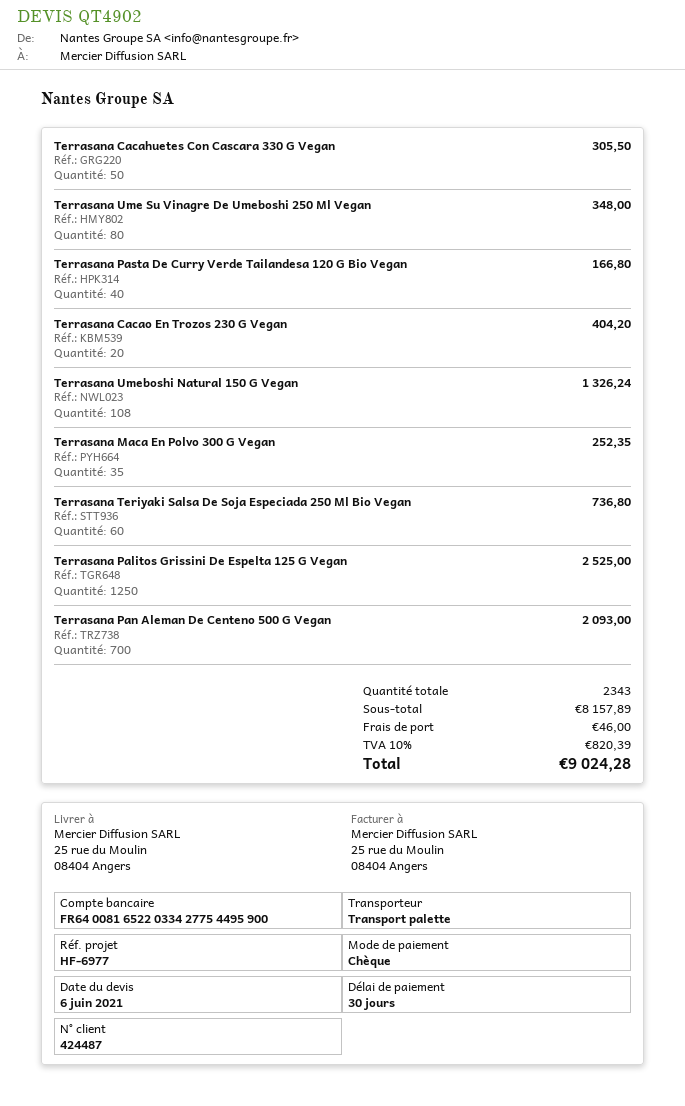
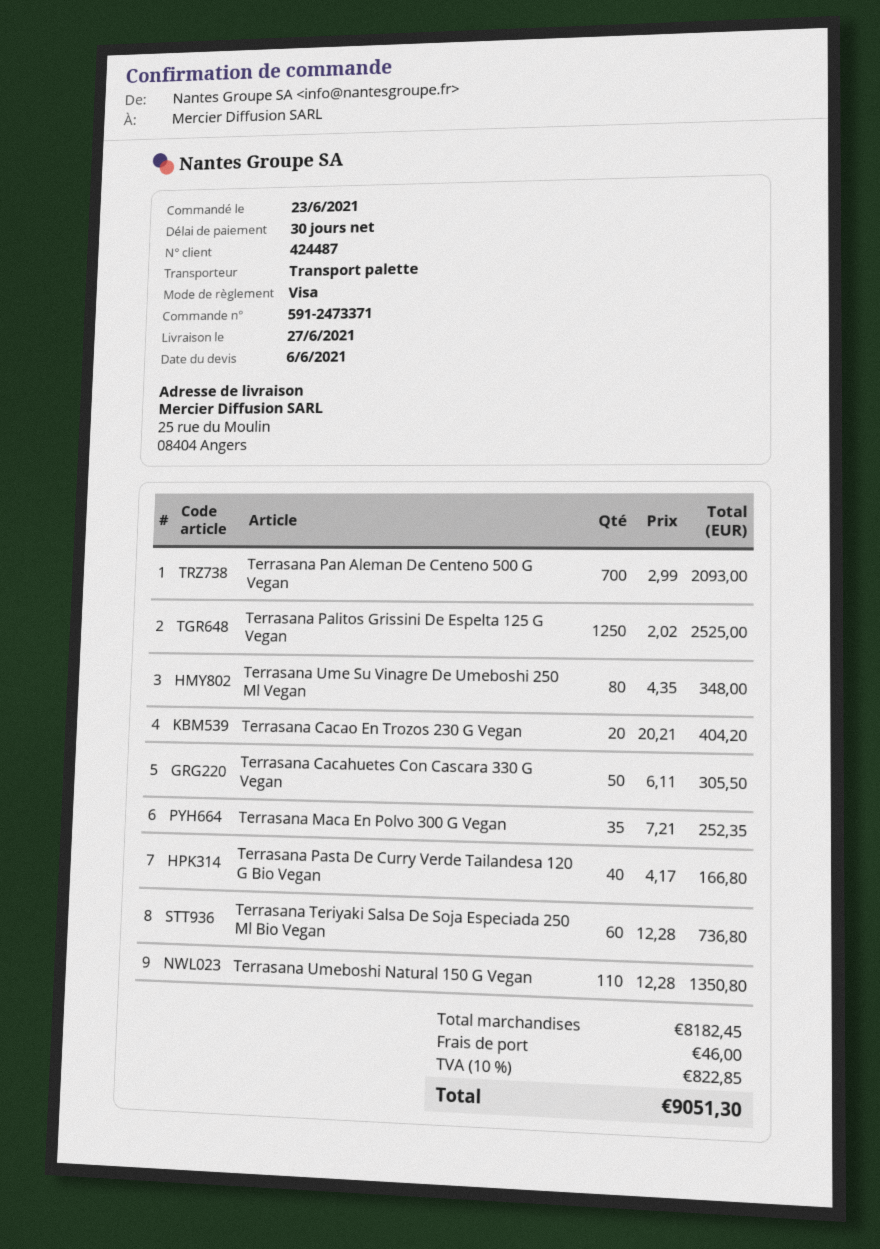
payment method: cheque -> Visa
Terrasana Umeboshi Natural 150 G Vegan: 108 for 1326.24 -> 110 for 1350.80
subtotal: 8157.89 -> 8182.45
tax: 10% = 820.39 -> 10% = 822.85
total: 9024.28 -> 9051.30

